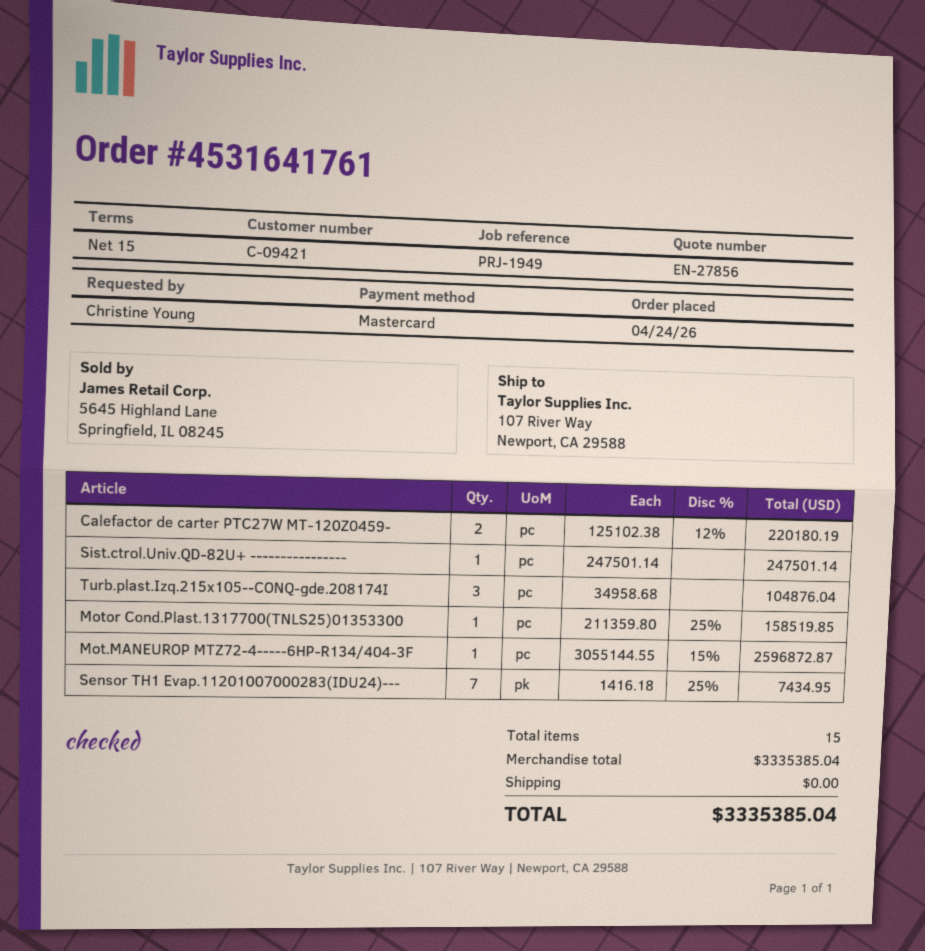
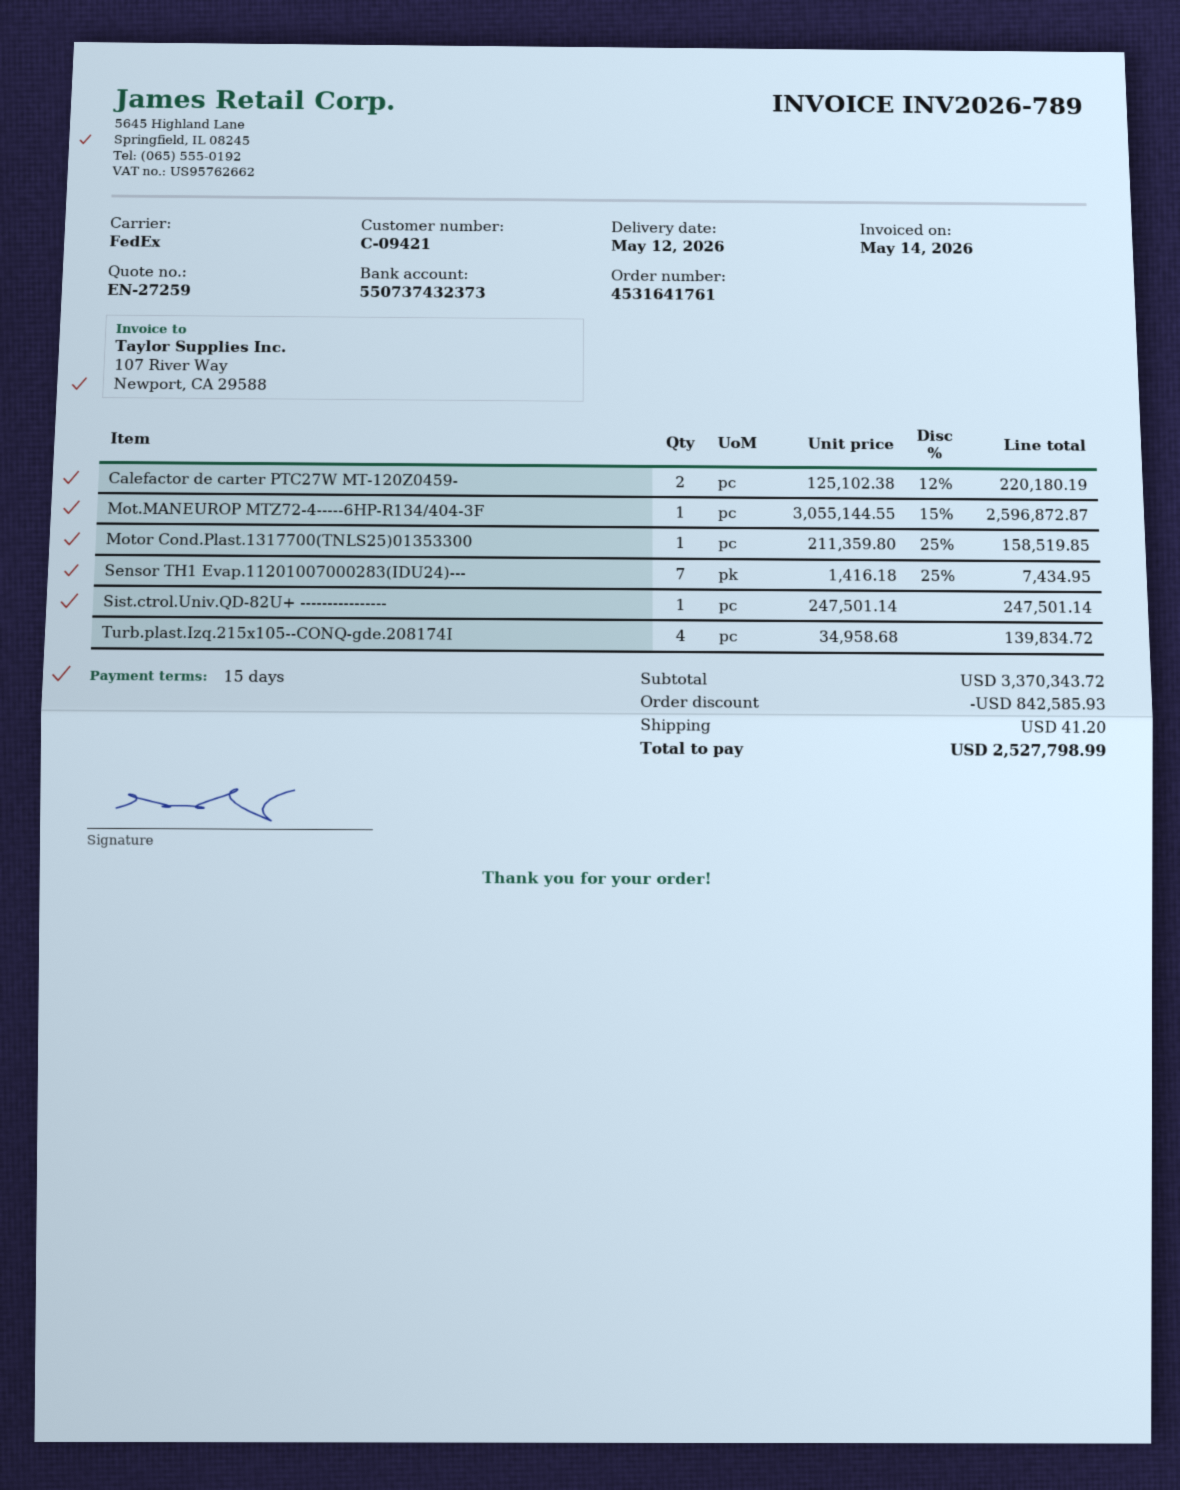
quote number: EN-27856 -> EN-27259
Turb.plast.Izq.215x105--CONQ-gde.208174I: 3 x 34958.68 = 104876.04 -> 4 x 34958.68 = 139834.72
subtotal: 3335385.04 -> 3370343.72
discount: none -> 842585.93
shipping: 0.00 -> 41.20
total: 3335385.04 -> 2527798.99

